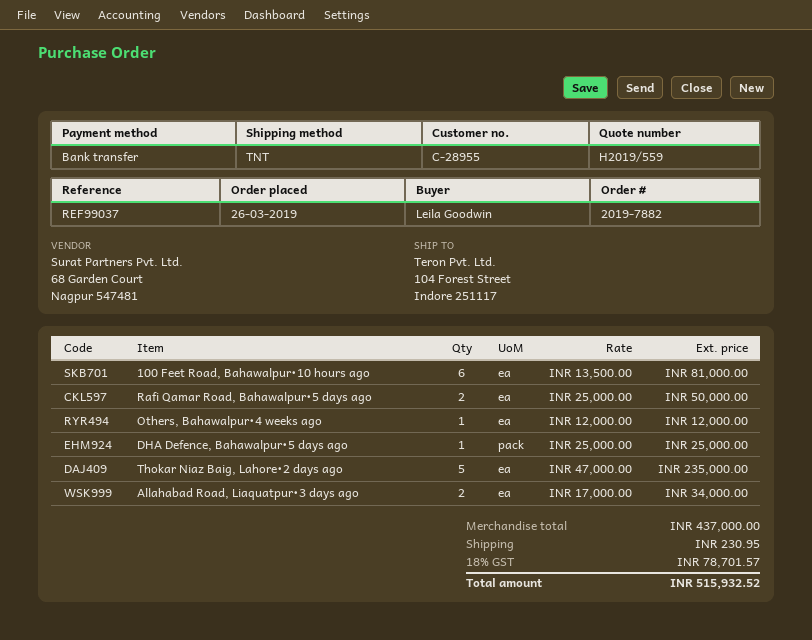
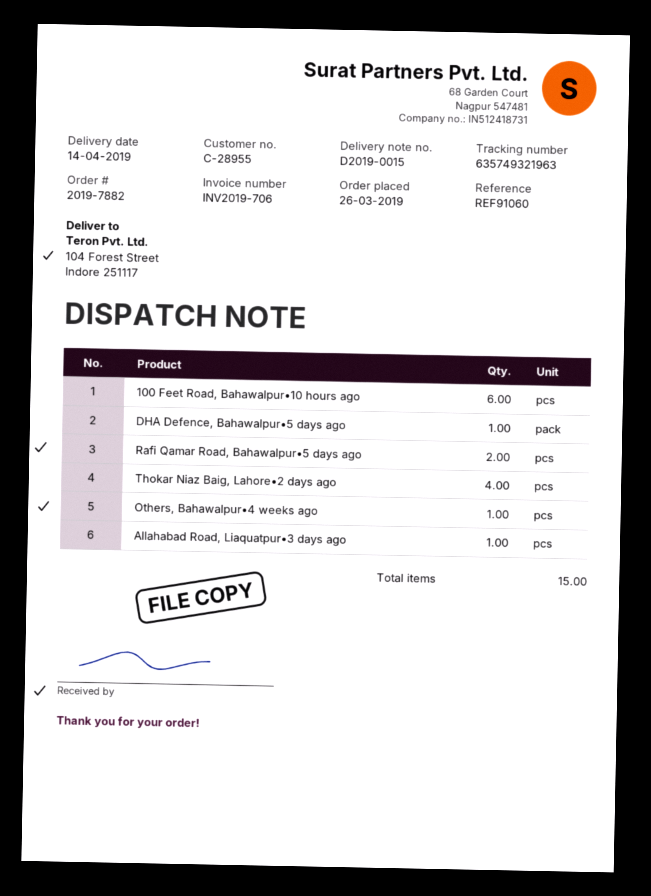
reference: REF99037 -> REF91060
Thokar Niaz Baig, Lahore•2 days ago: 5 -> 4
Allahabad Road, Liaquatpur•3 days ago: 2 -> 1

